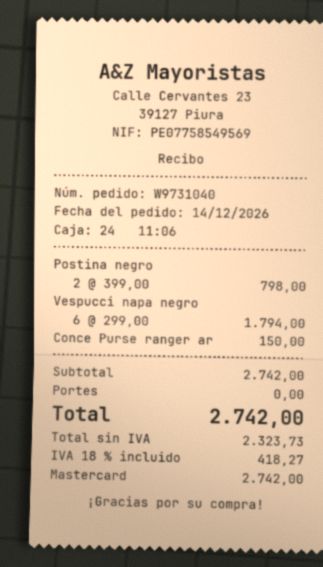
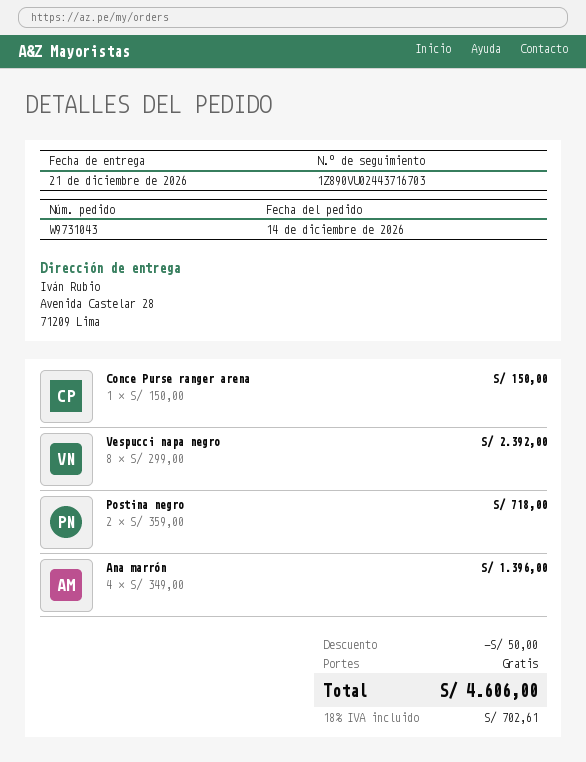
order number: W9731040 -> W9731043
Postina negro: 2 x 399.00 = 798.00 -> 2 x 359.00 = 718.00
Vespucci napa negro: 6 x 299.00 = 1794.00 -> 8 x 299.00 = 2392.00
Ana marrón: none -> 4 x 349.00 = 1396.00
discount: none -> 50.00
tax: 18% = 418.27 -> 18% = 702.61
total: 2742.00 -> 4606.00

